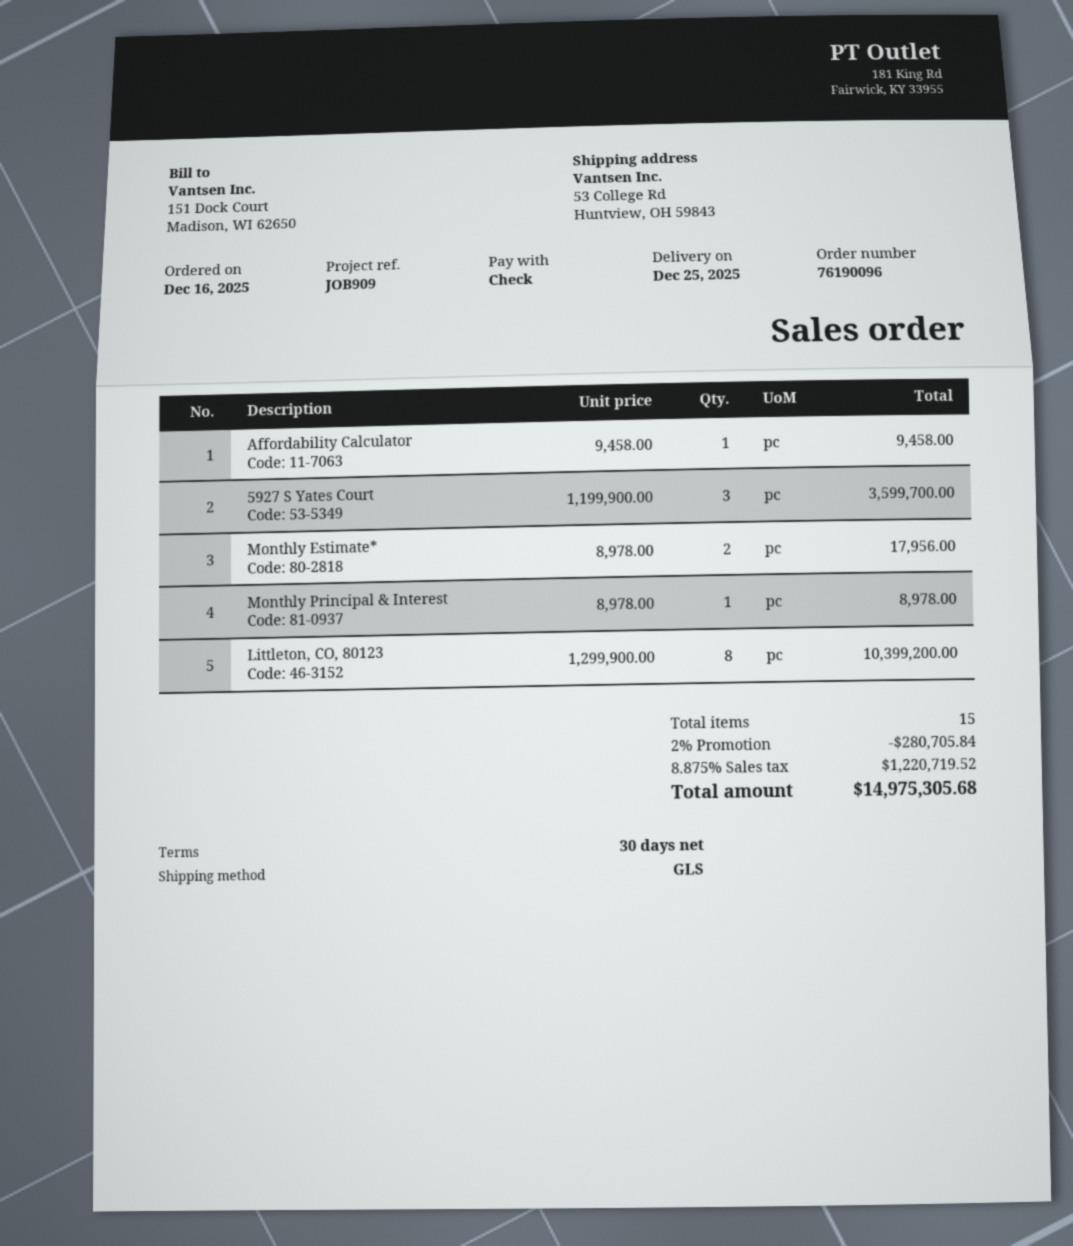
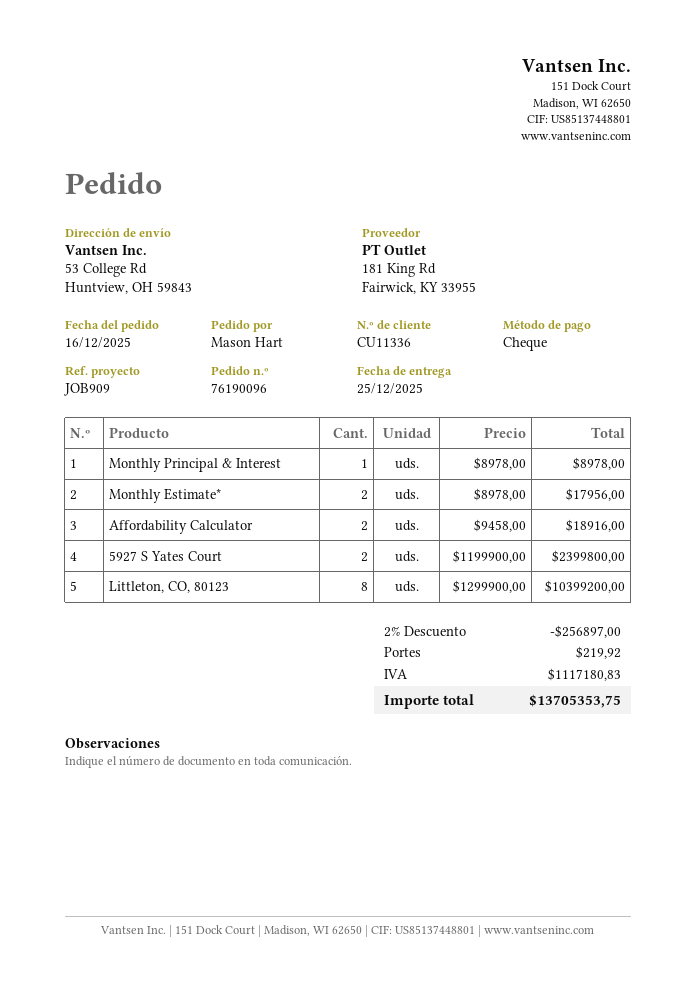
Affordability Calculator: 1 x 9458.00 = 9458.00 -> 2 x 9458.00 = 18916.00
5927 S Yates Court: 3 x 1199900.00 = 3599700.00 -> 2 x 1199900.00 = 2399800.00
discount: 2% = 280705.84 -> 2% = 256897.00
shipping: none -> 219.92
tax: 1220719.52 -> 1117180.83
total: 14975305.68 -> 13705353.75

